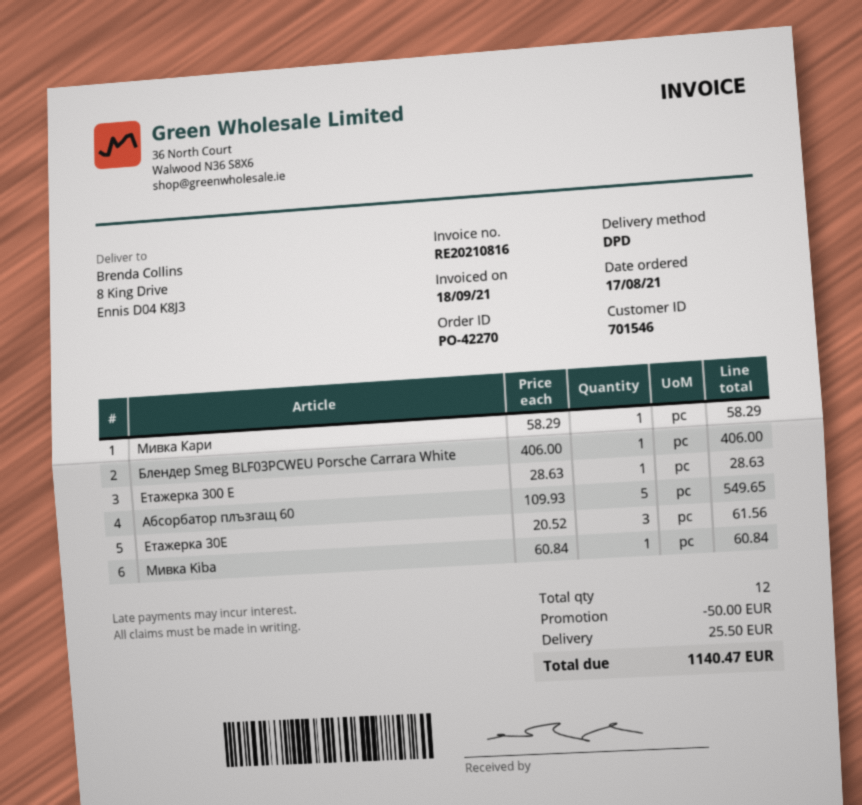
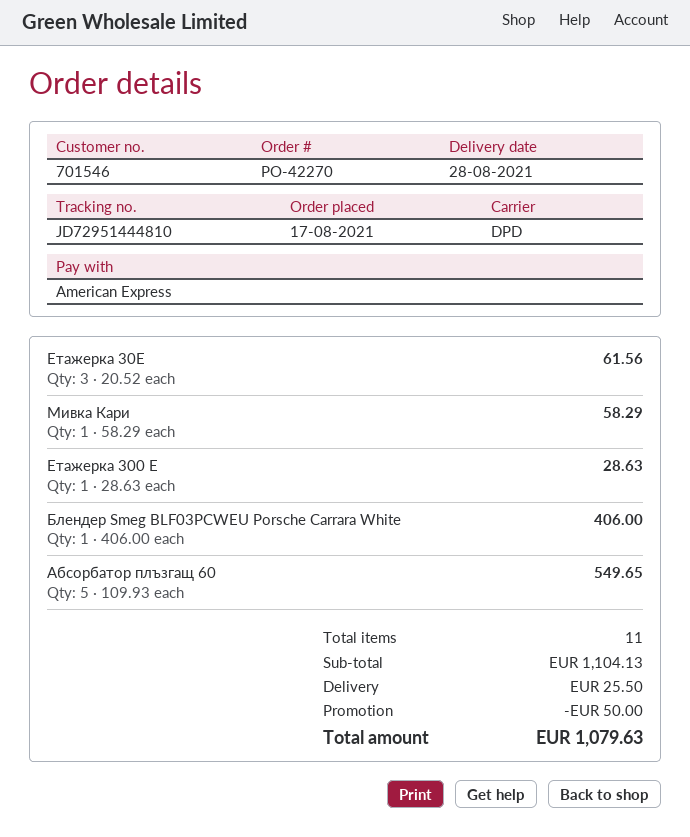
Мивка Kiba: 1 x 60.84 = 60.84 -> none
total quantity: 12 -> 11
total: 1140.47 -> 1079.63

